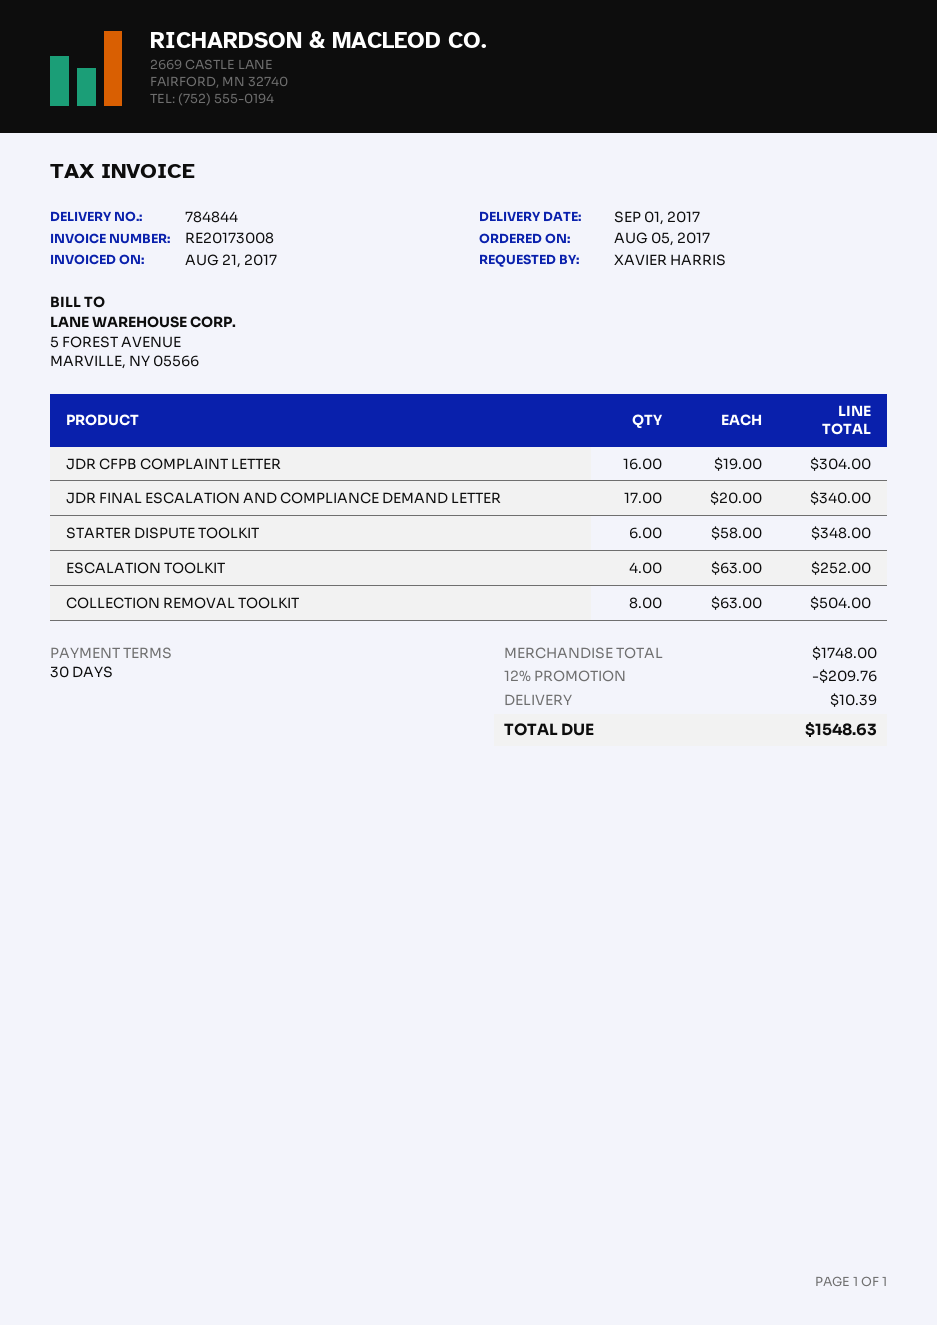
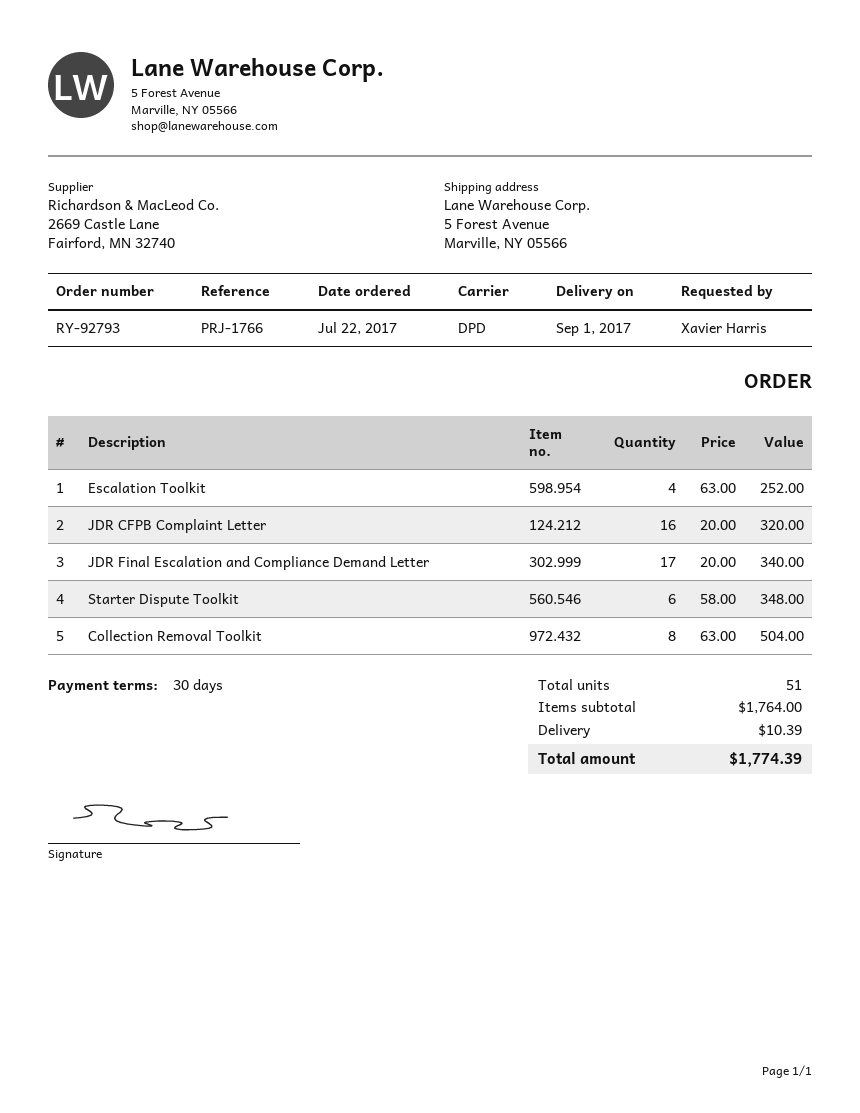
order date: 2017-08-05 -> 2017-07-22
JDR CFPB COMPLAINT LETTER: 16 x 19.00 = 304.00 -> 16 x 20.00 = 320.00
subtotal: 1748.00 -> 1764.00
discount: 12% = 209.76 -> none
total: 1548.63 -> 1774.39

